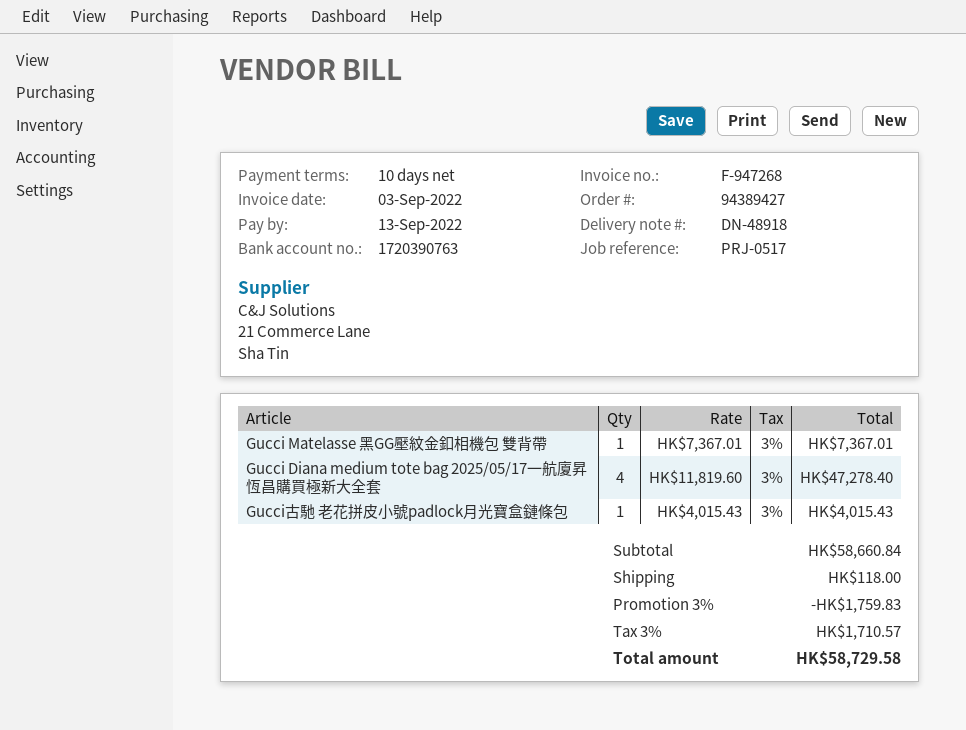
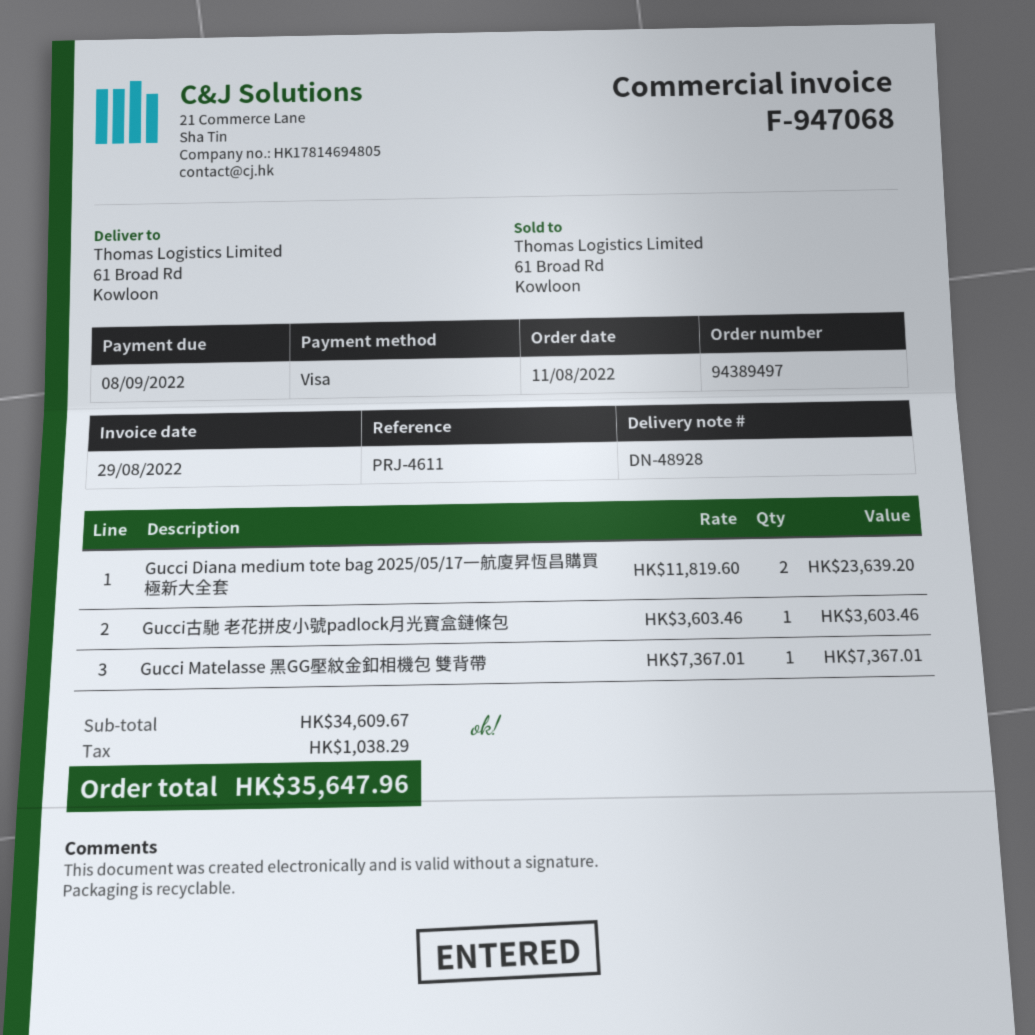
order number: 94389427 -> 94389497
delivery note number: DN-48918 -> DN-48928
invoice number: F-947268 -> F-947068
invoice date: 2022-09-03 -> 2022-08-29
due date: 2022-09-13 -> 2022-09-08
reference: PRJ-0517 -> PRJ-4611
Gucci Diana medium tote bag 2025/05/17一航廈昇恆昌購買極新大全套: 4 x 11819.60 = 47278.40 -> 2 x 11819.60 = 23639.20
Gucci古馳 老花拼皮小號padlock月光寶盒鏈條包: 1 x 4015.43 = 4015.43 -> 1 x 3603.46 = 3603.46
subtotal: 58660.84 -> 34609.67
discount: 3% = 1759.83 -> none
shipping: 118.00 -> none
tax: 1710.57 -> 1038.29
total: 58729.58 -> 35647.96

